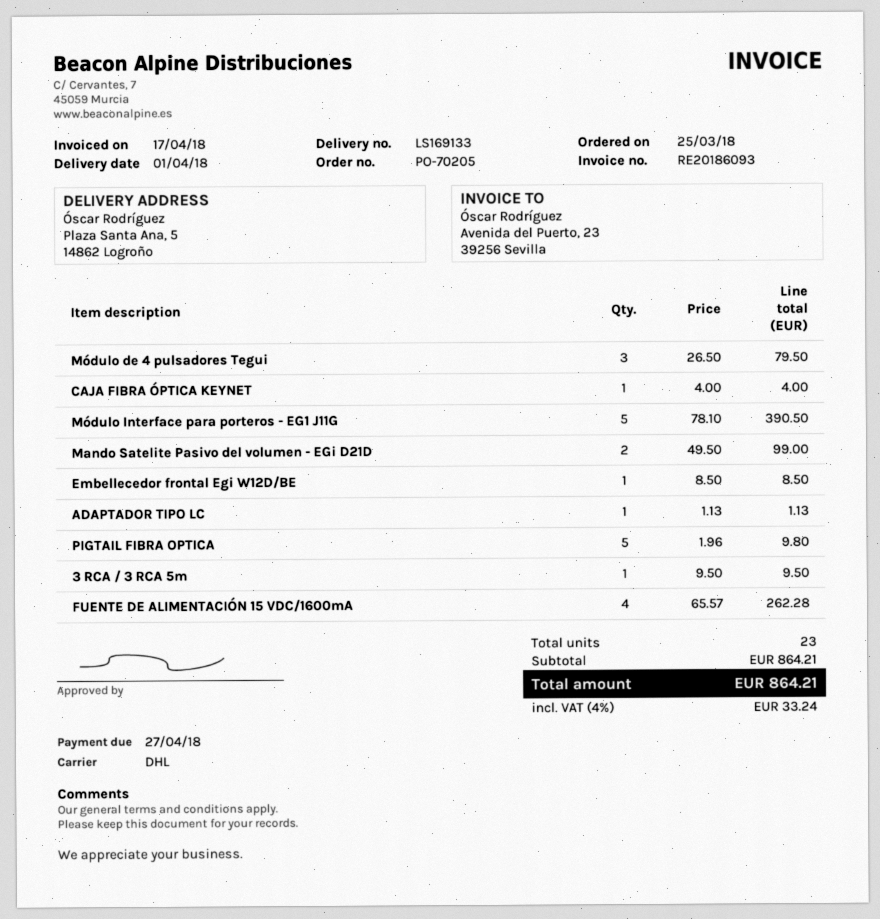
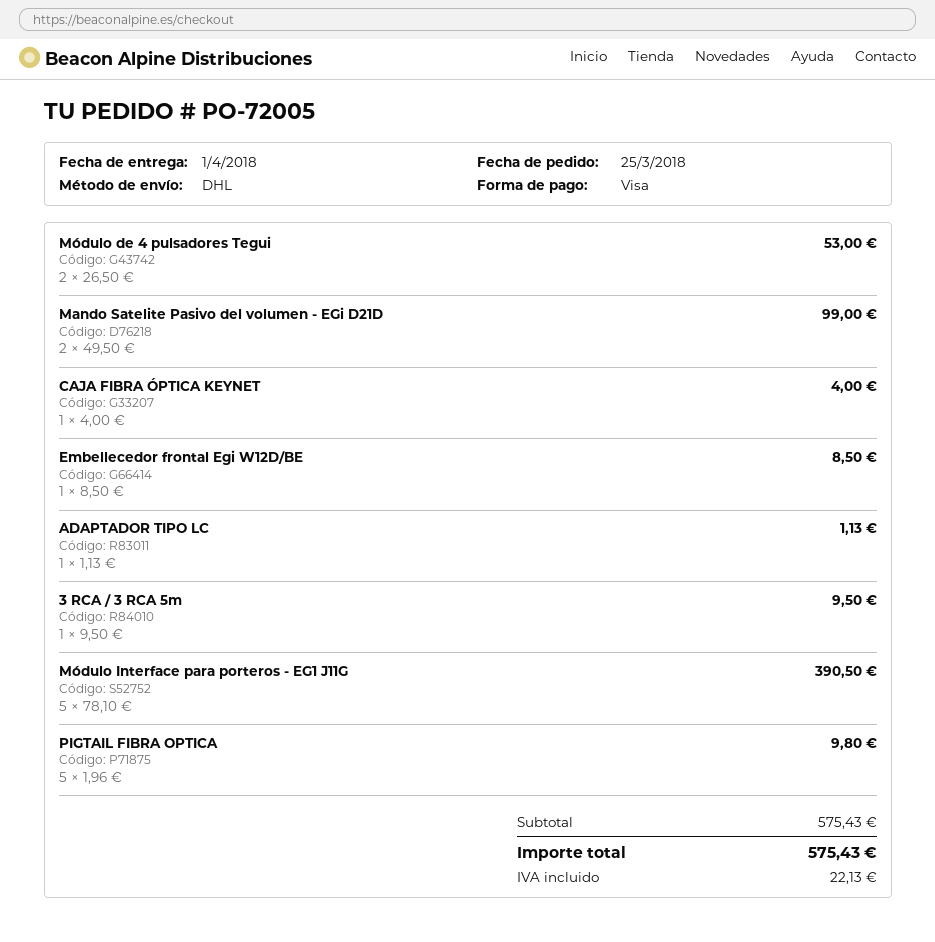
order number: PO-70205 -> PO-72005
Módulo de 4 pulsadores Tegui: 3 x 26.50 = 79.50 -> 2 x 26.50 = 53.00
FUENTE DE ALIMENTACIÓN 15 VDC/1600mA: 4 x 65.57 = 262.28 -> none
subtotal: 864.21 -> 575.43
tax: 33.24 -> 22.13
total: 864.21 -> 575.43

